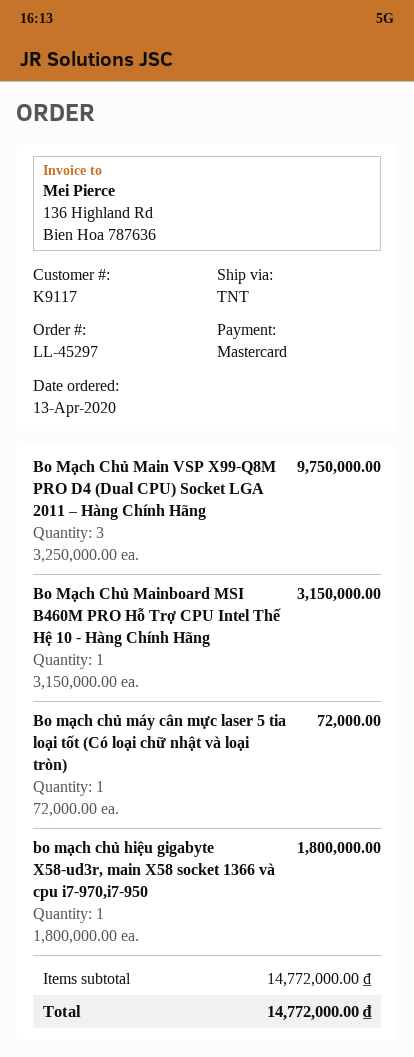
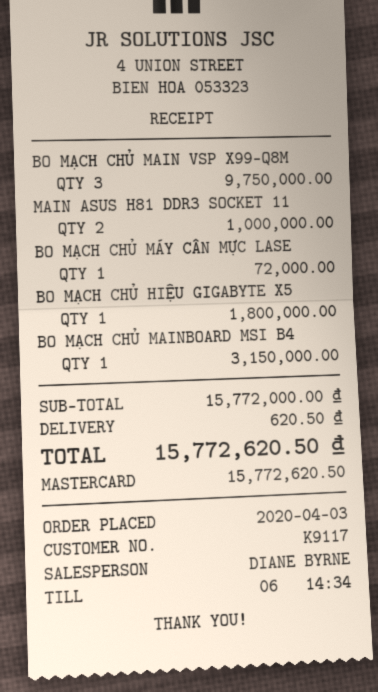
order date: 2020-04-13 -> 2020-04-03
MAIN ASUS H81 DDR3 SOCKET 11: none -> 2 for 1000000.00
subtotal: 14772000.00 -> 15772000.00
shipping: none -> 620.50
total: 14772000.00 -> 15772620.50

